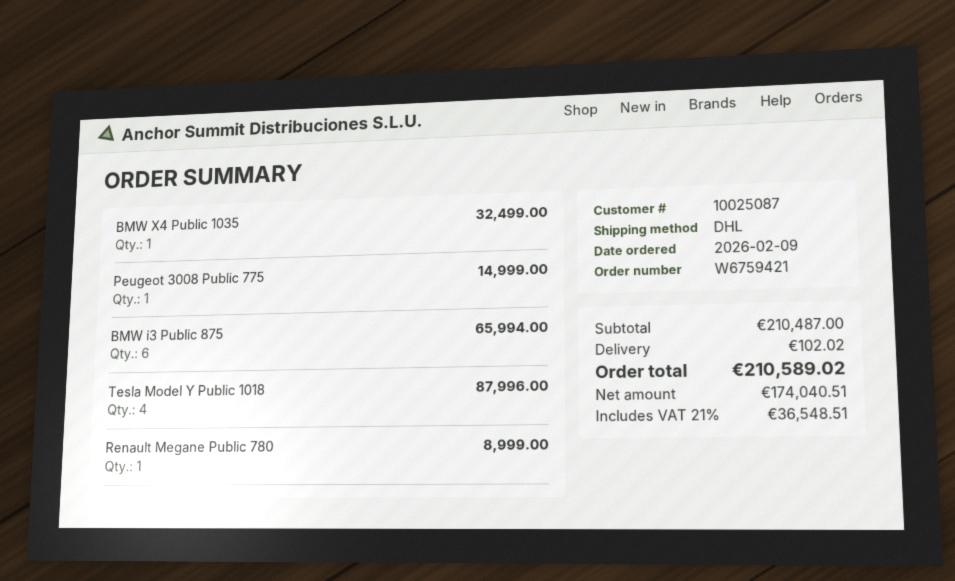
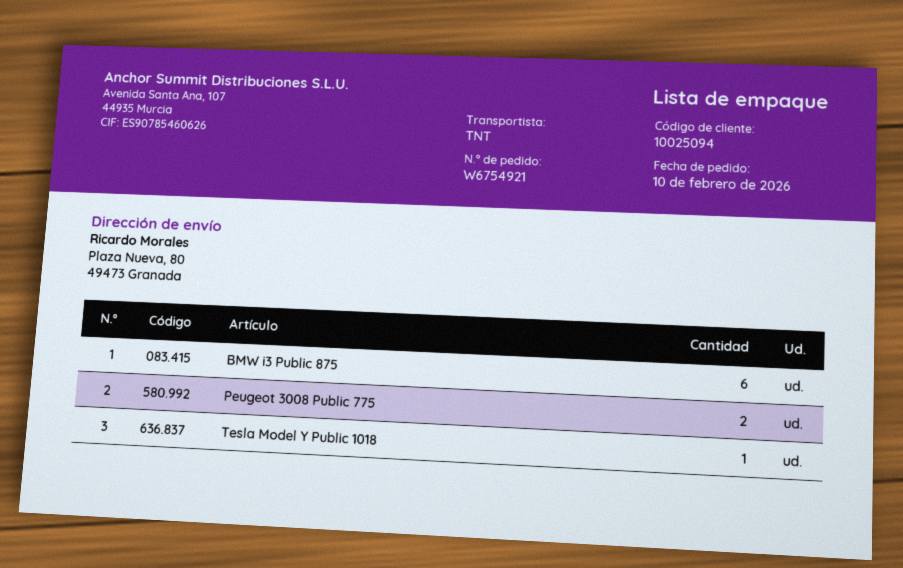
order number: W6759421 -> W6754921
order date: 2026-02-09 -> 2026-02-10
customer number: 10025087 -> 10025094
shipping method: DHL -> TNT
BMW X4 Public 1035: 1 -> none
Peugeot 3008 Public 775: 1 -> 2
Tesla Model Y Public 1018: 4 -> 1
Renault Megane Public 780: 1 -> none

